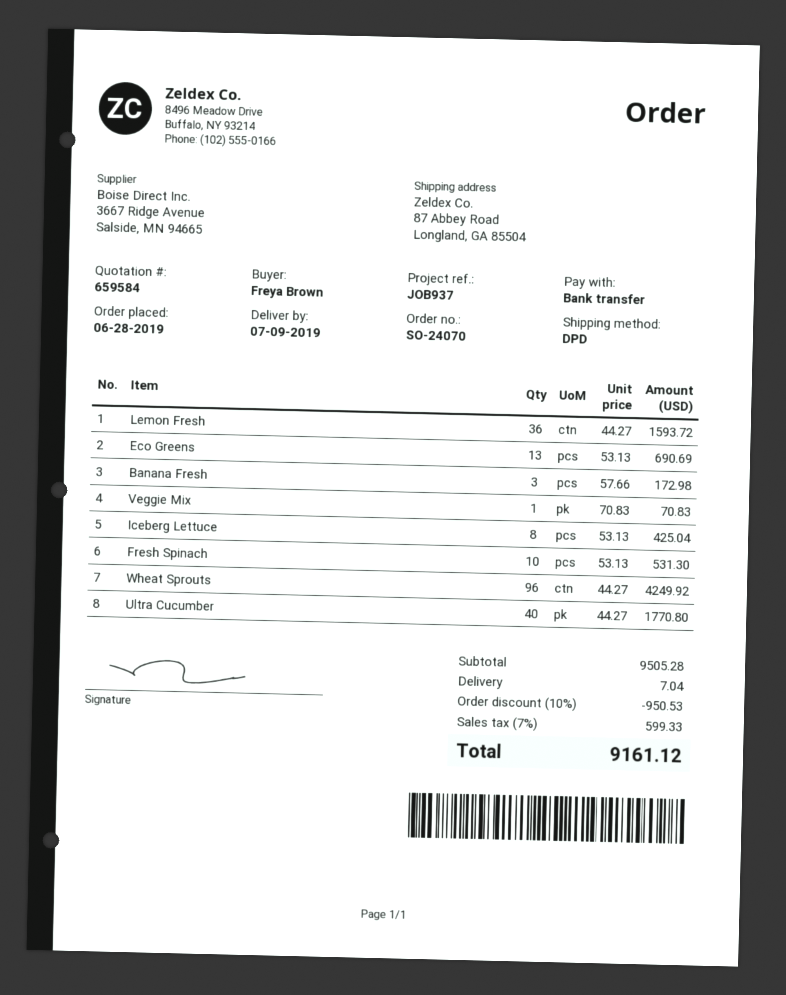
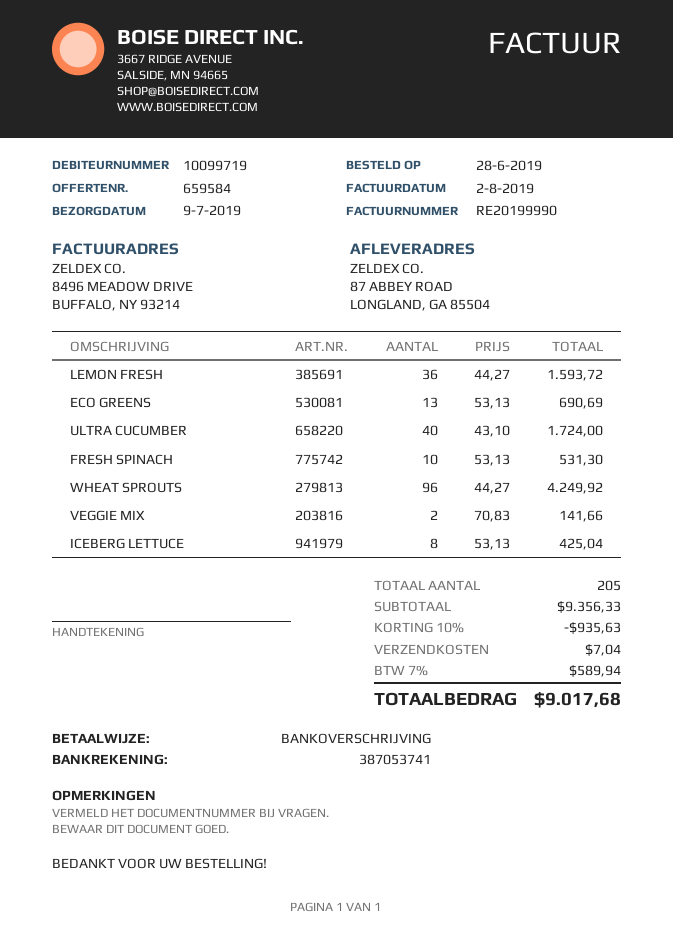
Banana Fresh: 3 x 57.66 = 172.98 -> none
Veggie Mix: 1 x 70.83 = 70.83 -> 2 x 70.83 = 141.66
Ultra Cucumber: 40 x 44.27 = 1770.80 -> 40 x 43.10 = 1724.00
subtotal: 9505.28 -> 9356.33
discount: 10% = 950.53 -> 10% = 935.63
tax: 7% = 599.33 -> 7% = 589.94
total: 9161.12 -> 9017.68

